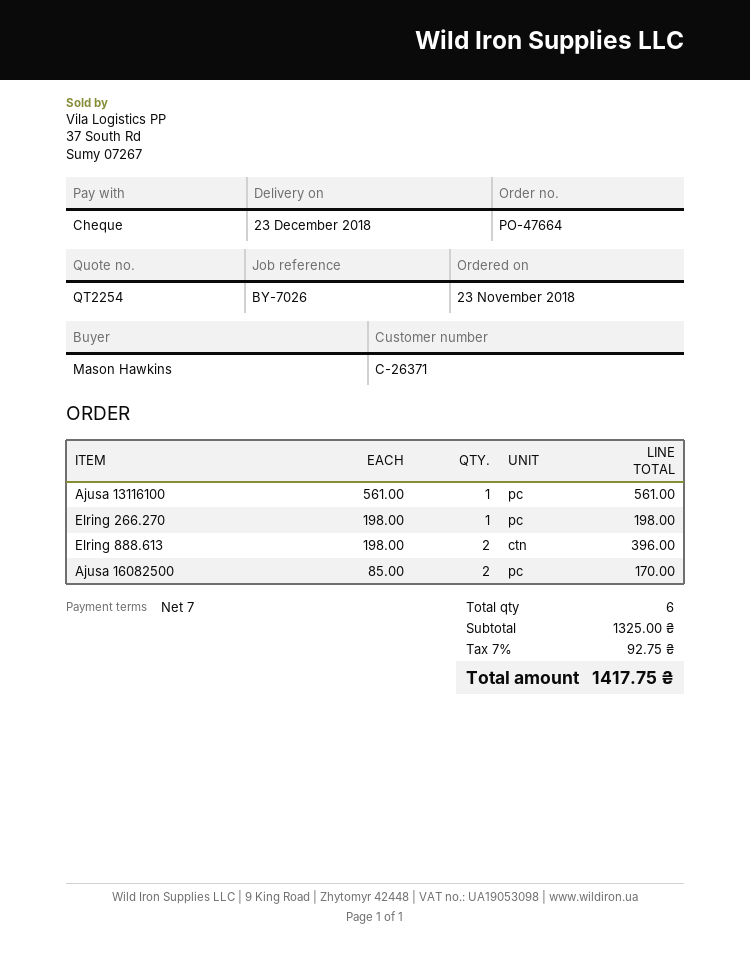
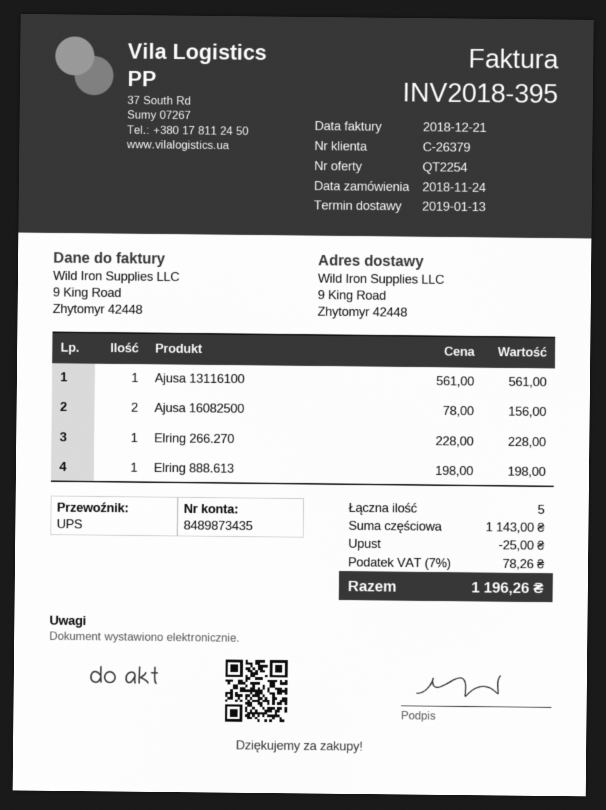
order date: 2018-11-23 -> 2018-11-24
delivery date: 2018-12-23 -> 2019-01-13
customer number: C-26371 -> C-26379
Elring 266.270: 1 x 198.00 = 198.00 -> 1 x 228.00 = 228.00
Elring 888.613: 2 x 198.00 = 396.00 -> 1 x 198.00 = 198.00
Ajusa 16082500: 2 x 85.00 = 170.00 -> 2 x 78.00 = 156.00
total quantity: 6 -> 5
subtotal: 1325.00 -> 1143.00
discount: none -> 25.00
tax: 7% = 92.75 -> 7% = 78.26
total: 1417.75 -> 1196.26

